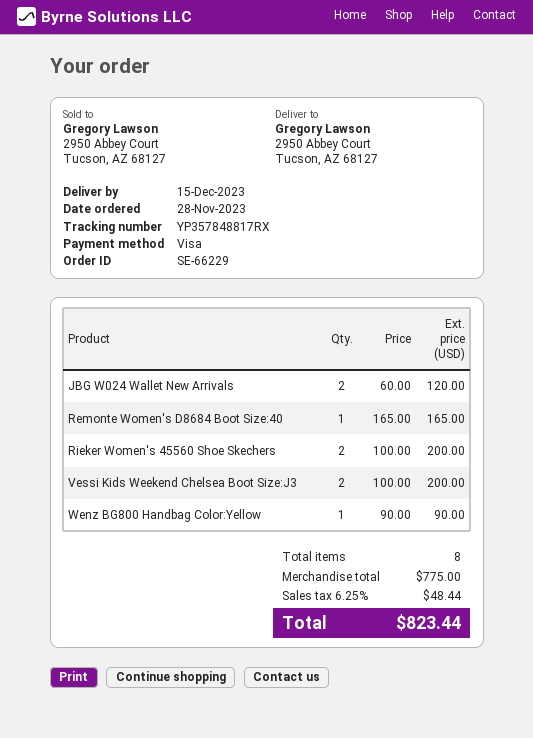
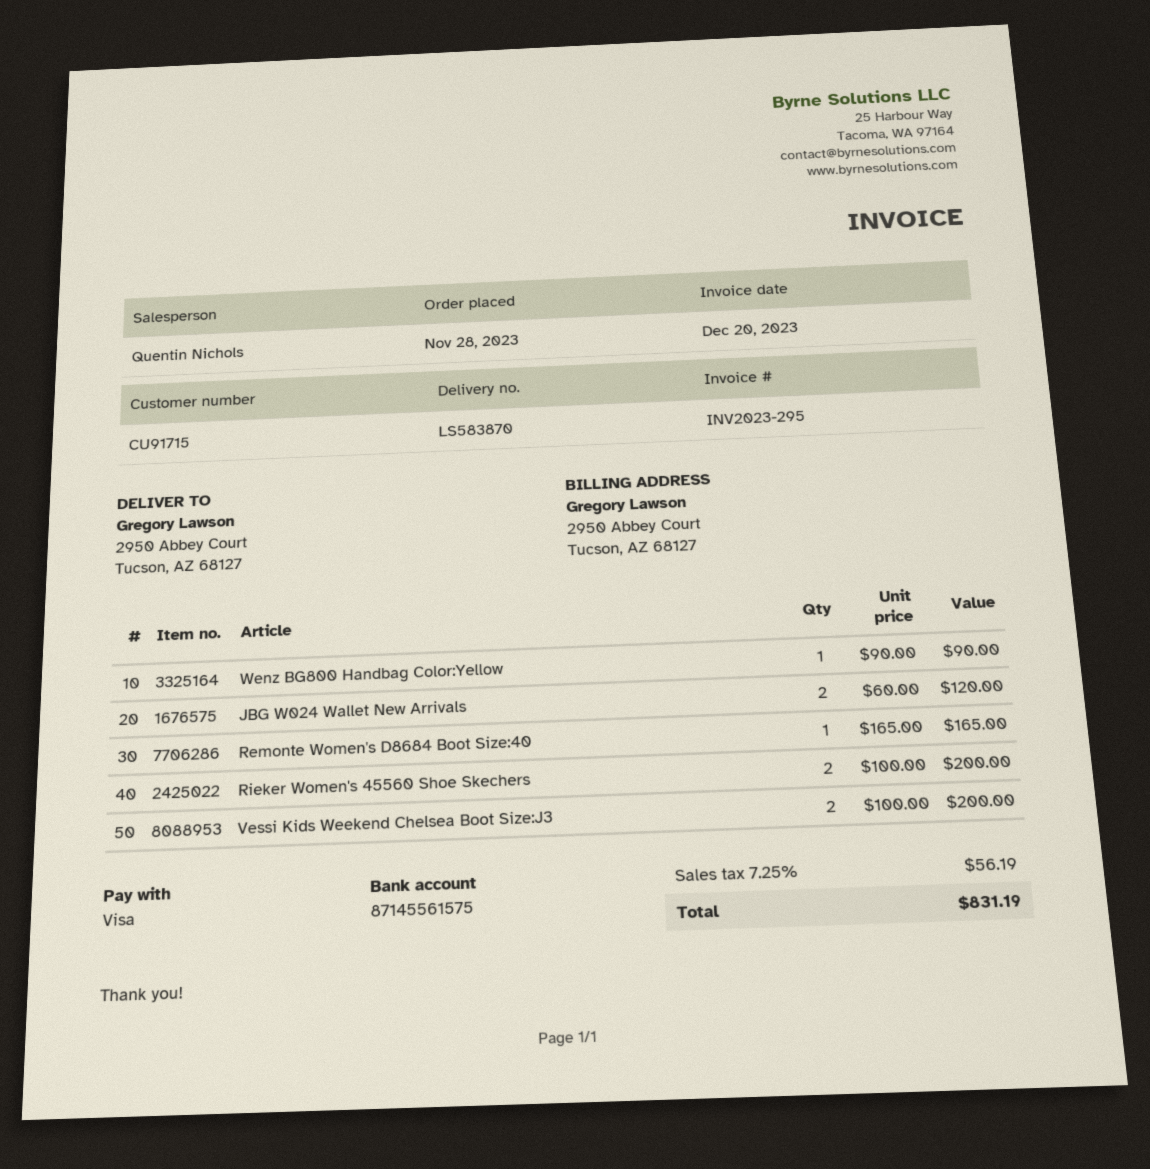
tax: 6.25% = 48.44 -> 7.25% = 56.19
total: 823.44 -> 831.19

